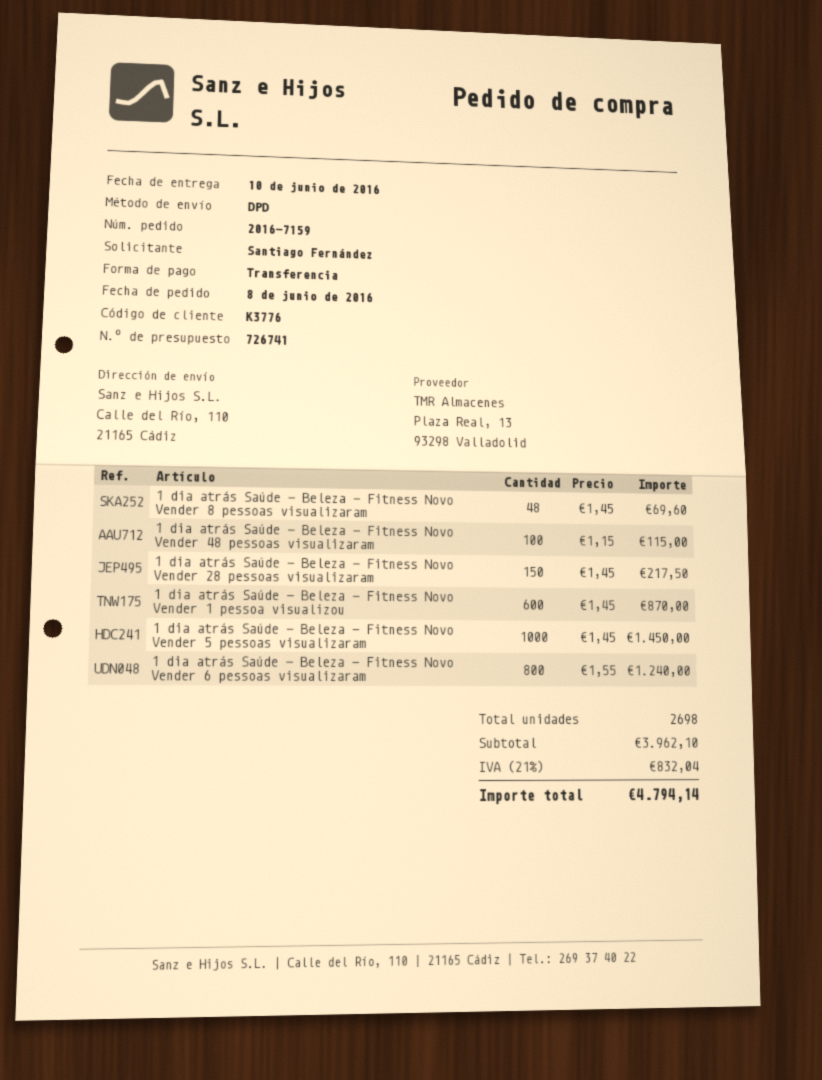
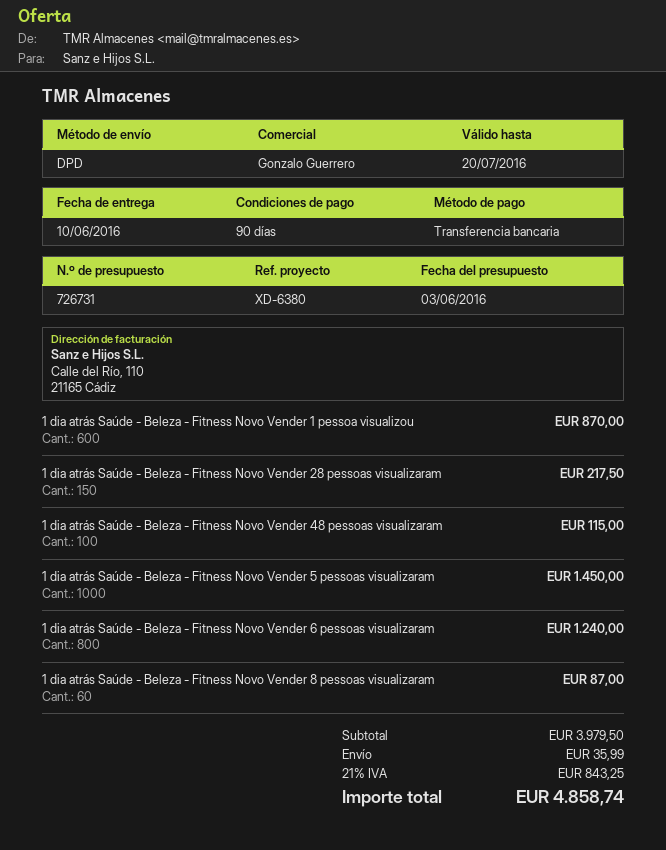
quote number: 726741 -> 726731
1 dia atrás Saúde - Beleza - Fitness Novo Vender 8 pessoas visualizaram: 48 for 69.60 -> 60 for 87.00
subtotal: 3962.10 -> 3979.50
shipping: none -> 35.99
tax: 21% = 832.04 -> 21% = 843.25
total: 4794.14 -> 4858.74

